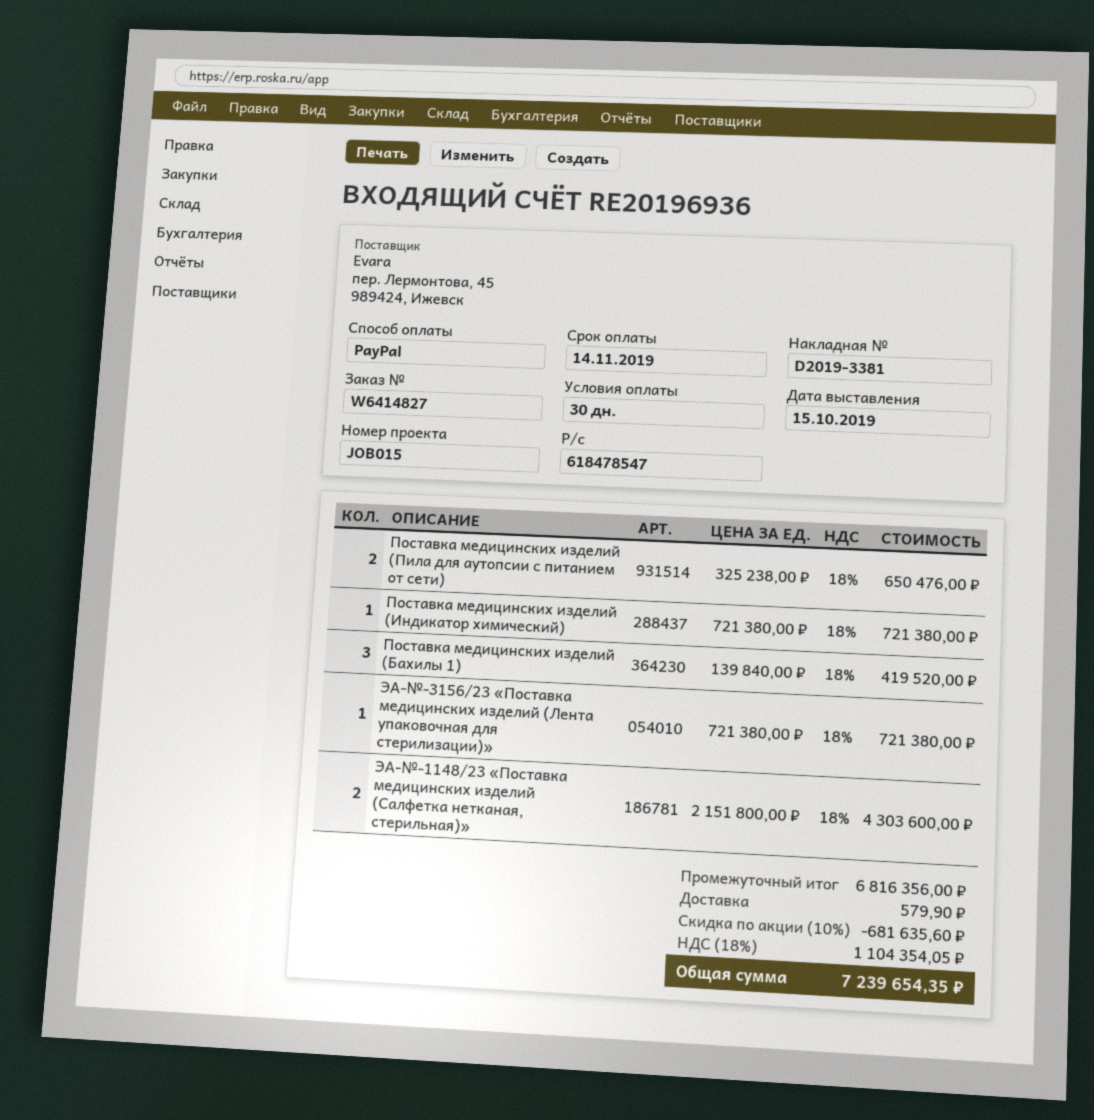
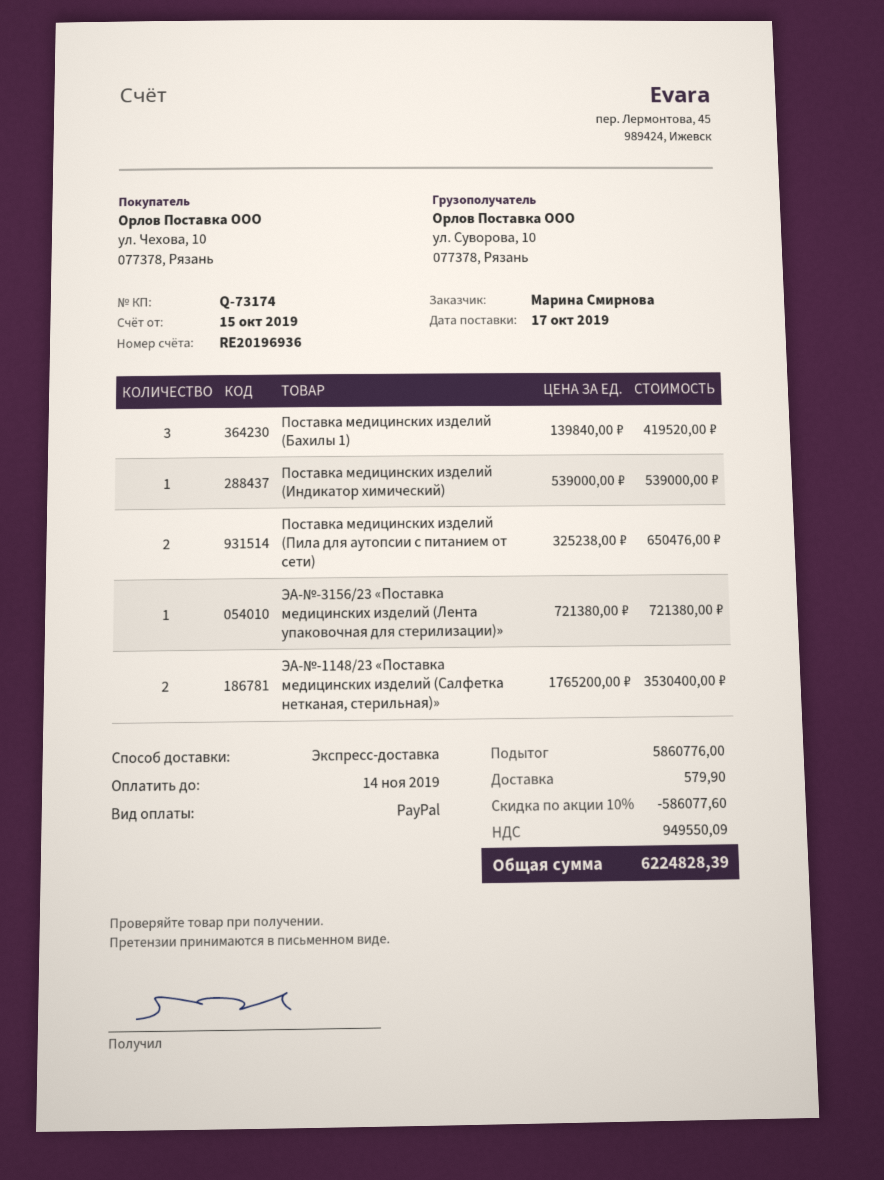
Поставка медицинских изделий (Индикатор химический): 1 x 721380.00 = 721380.00 -> 1 x 539000.00 = 539000.00
ЭА-№-1148/23 «Поставка медицинских изделий (Салфетка нетканая, стерильная)»: 2 x 2151800.00 = 4303600.00 -> 2 x 1765200.00 = 3530400.00
subtotal: 6816356.00 -> 5860776.00
discount: 10% = 681635.60 -> 10% = 586077.60
tax: 1104354.05 -> 949550.09
total: 7239654.35 -> 6224828.39

